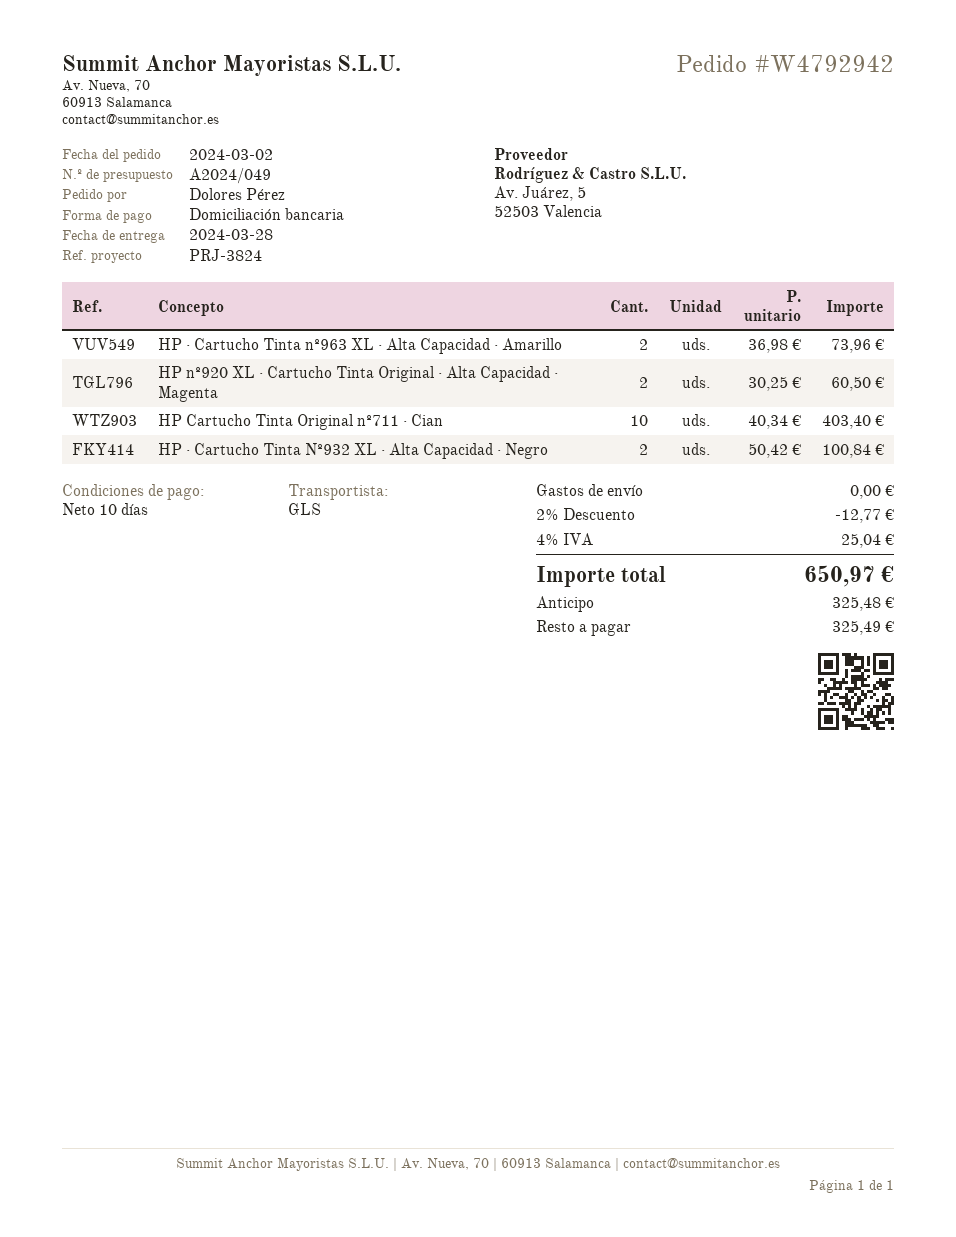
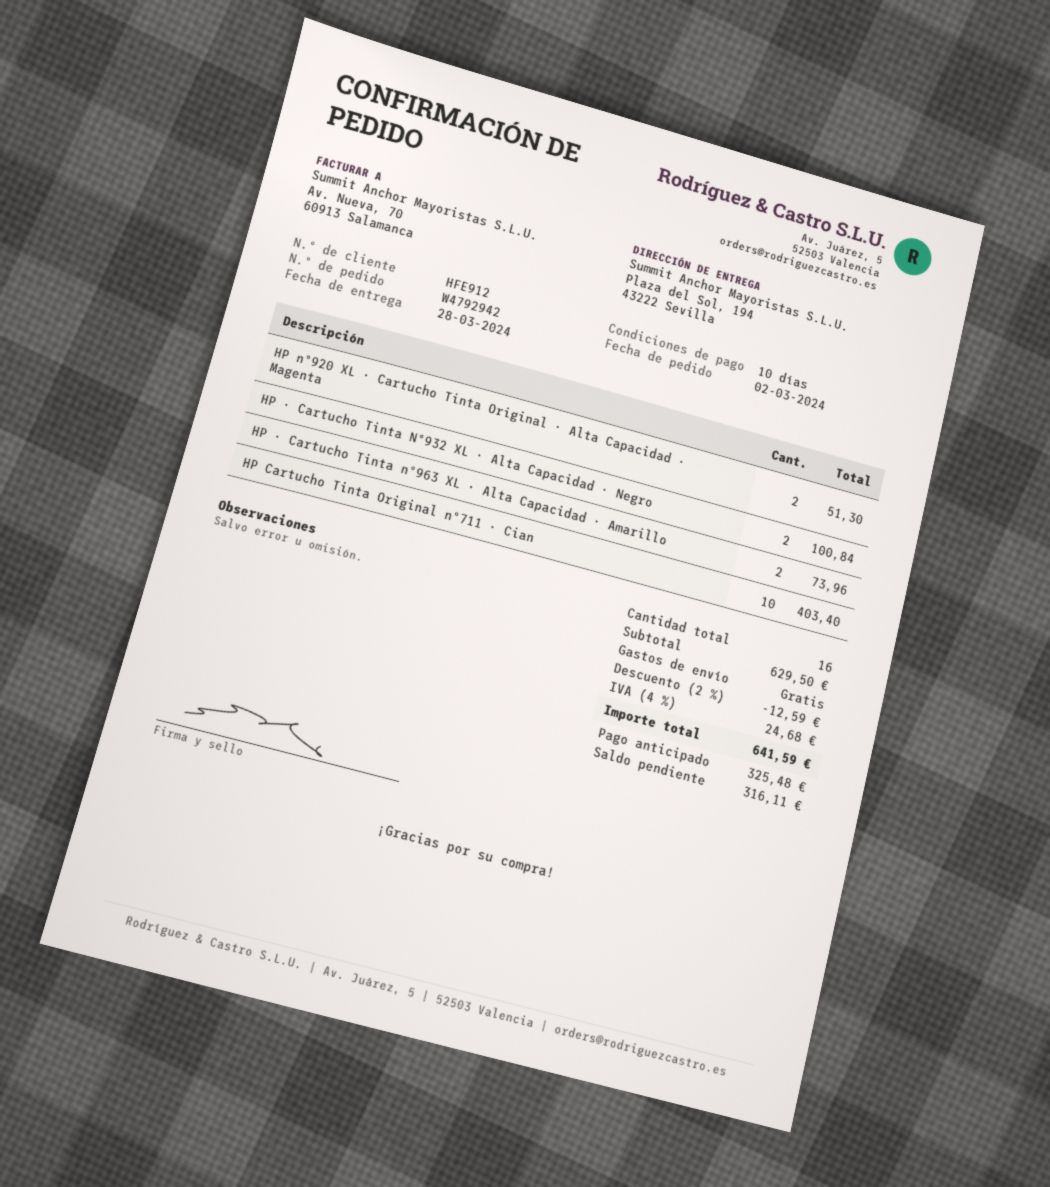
HP nº920 XL · Cartucho Tinta Original · Alta Capacidad · Magenta: 2 for 60.50 -> 2 for 51.30
discount: 2% = 12.77 -> 2% = 12.59
tax: 4% = 25.04 -> 4% = 24.68
total: 650.97 -> 641.59
balance: 325.49 -> 316.11

